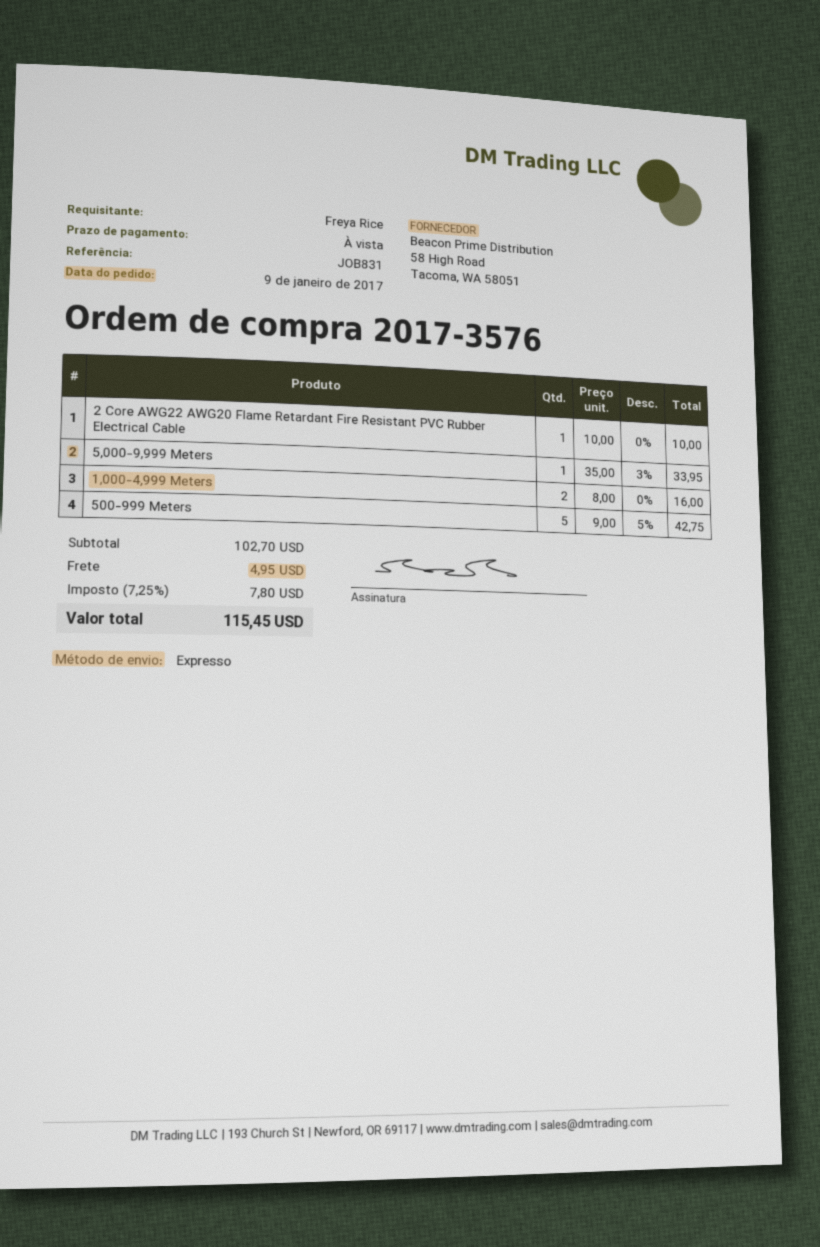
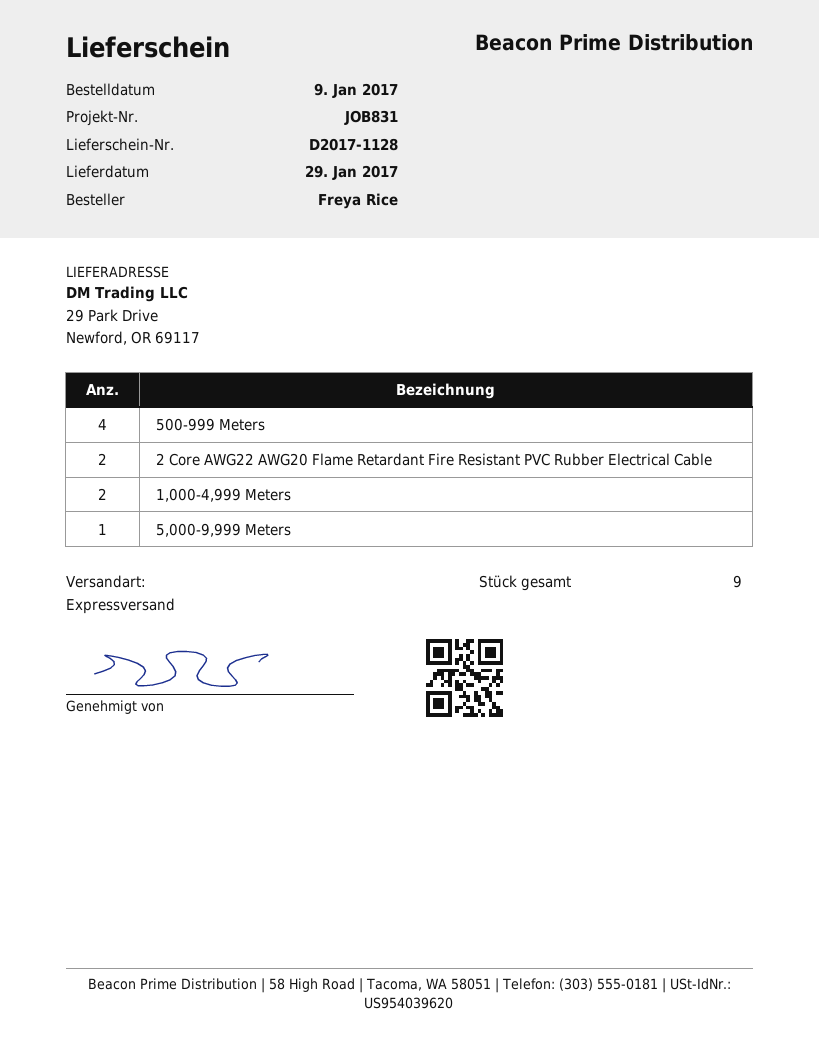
2 Core AWG22 AWG20 Flame Retardant Fire Resistant PVC Rubber Electrical Cable: 1 -> 2
500-999 Meters: 5 -> 4

